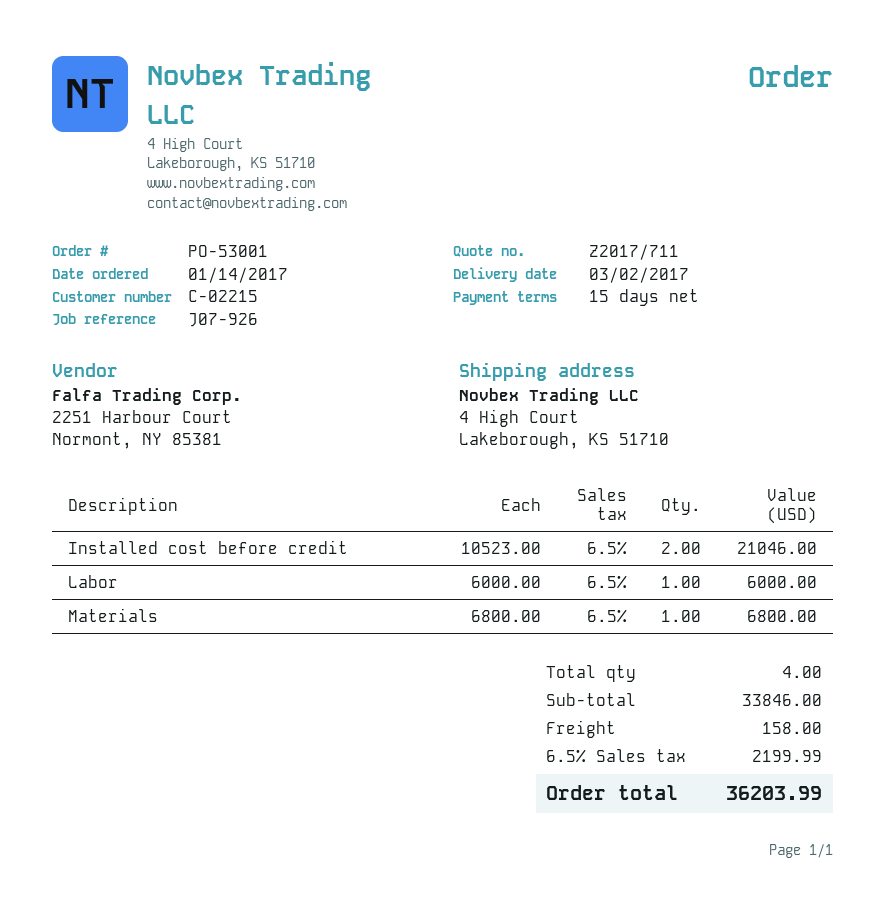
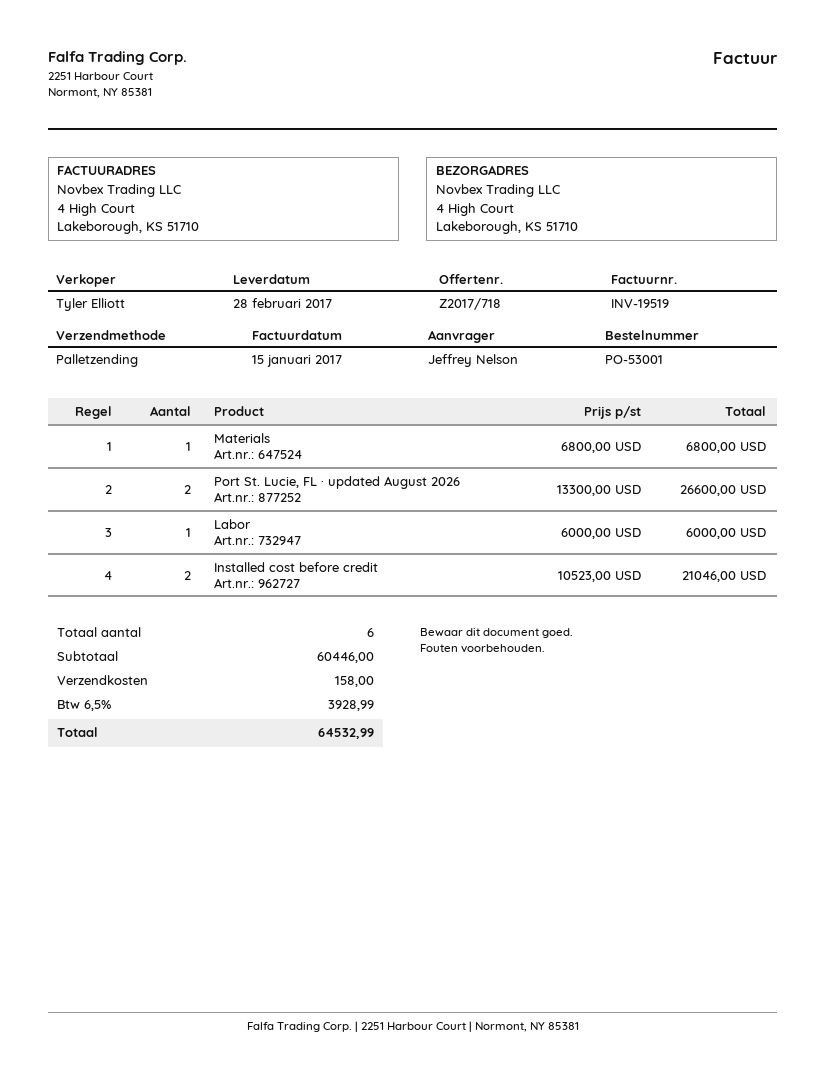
quote number: Z2017/711 -> Z2017/718
delivery date: 2017-03-02 -> 2017-02-28
Port St. Lucie, FL · updated August 2026: none -> 2 x 13300.00 = 26600.00
total quantity: 4 -> 6
subtotal: 33846.00 -> 60446.00
tax: 6.5% = 2199.99 -> 6.5% = 3928.99
total: 36203.99 -> 64532.99

